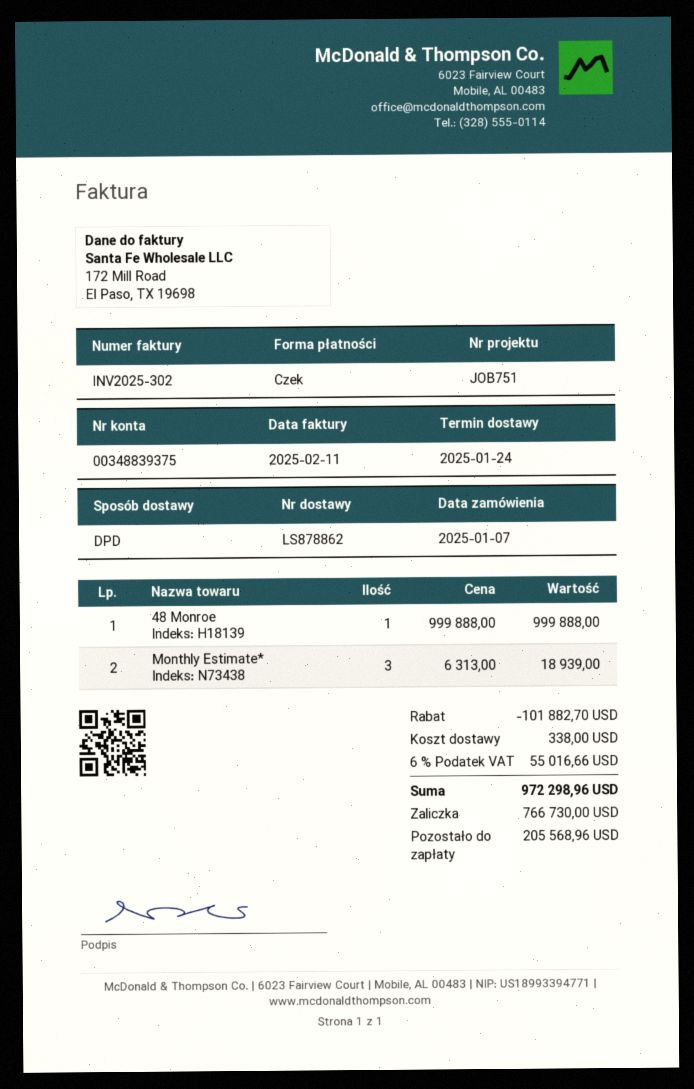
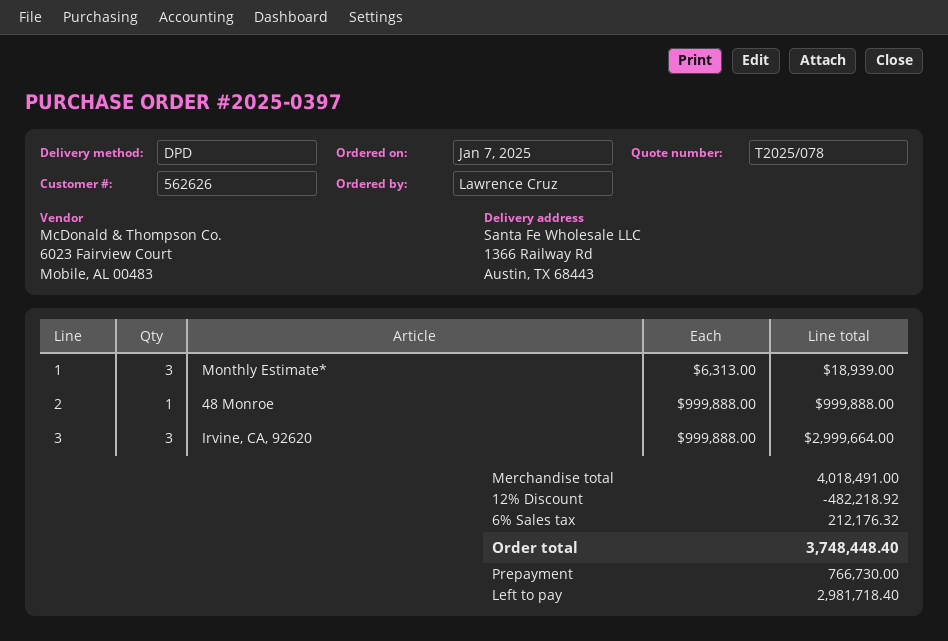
Irvine, CA, 92620: none -> 3 x 999888.00 = 2999664.00
discount: 101882.70 -> 482218.92
shipping: 338.00 -> none
tax: 6% = 55016.66 -> 6% = 212176.32
total: 972298.96 -> 3748448.40
balance: 205568.96 -> 2981718.40

